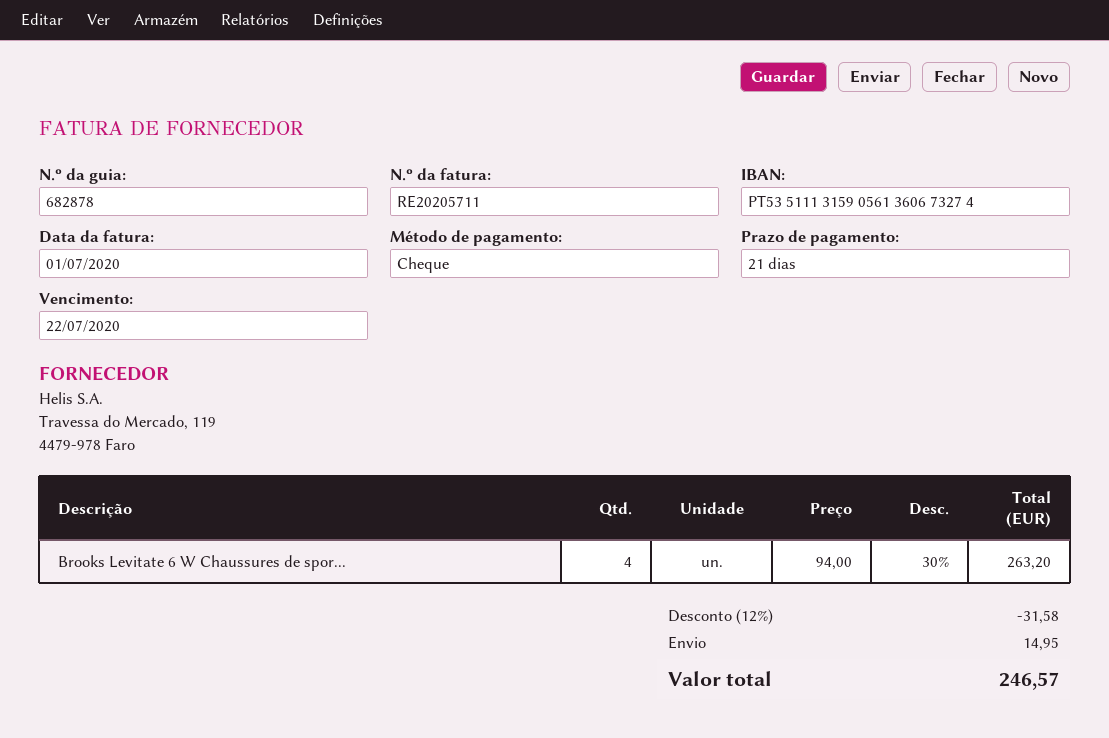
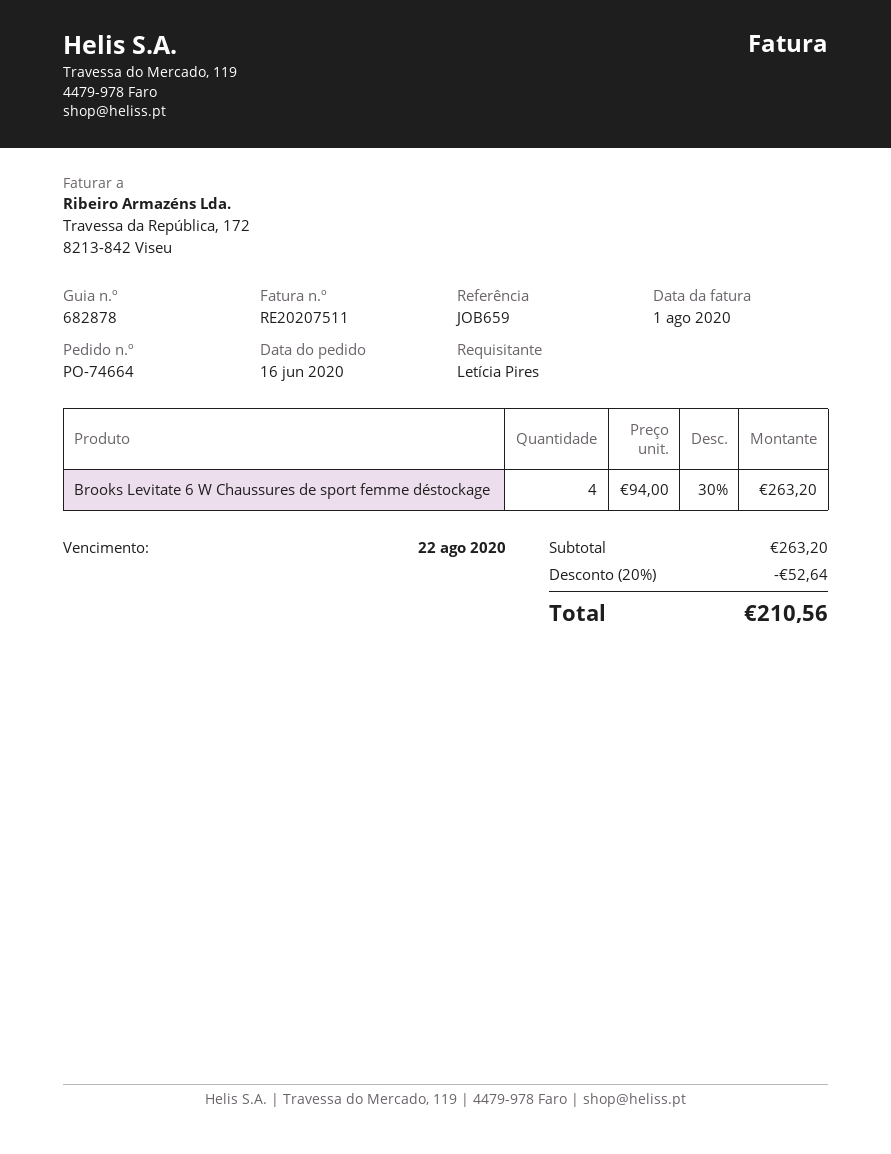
invoice number: RE20205711 -> RE20207511
invoice date: 2020-07-01 -> 2020-08-01
due date: 2020-07-22 -> 2020-08-22
discount: 12% = 31.58 -> 20% = 52.64
shipping: 14.95 -> none
total: 246.57 -> 210.56

